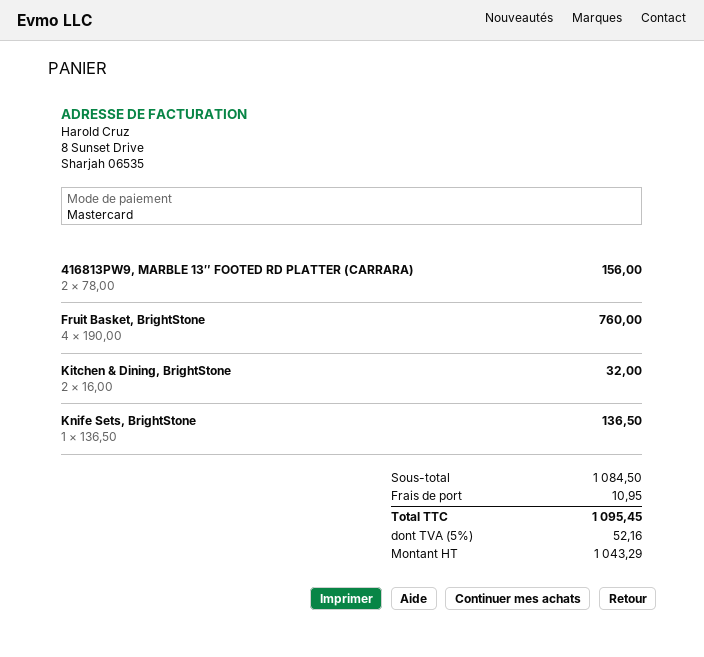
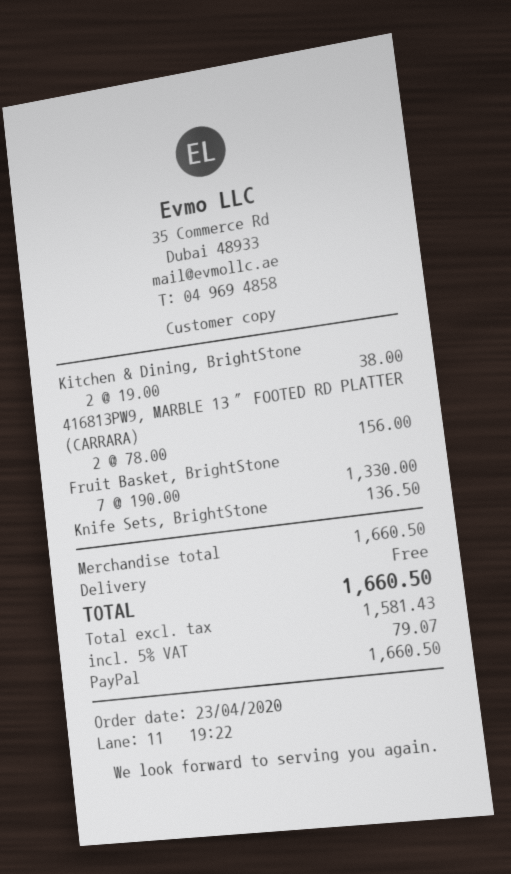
payment method: Mastercard -> PayPal
Fruit Basket, BrightStone: 4 x 190.00 = 760.00 -> 7 x 190.00 = 1330.00
Kitchen & Dining, BrightStone: 2 x 16.00 = 32.00 -> 2 x 19.00 = 38.00
subtotal: 1084.50 -> 1660.50
shipping: 10.95 -> 0.00
net: 1043.29 -> 1581.43
tax: 5% = 52.16 -> 5% = 79.07
total: 1095.45 -> 1660.50

